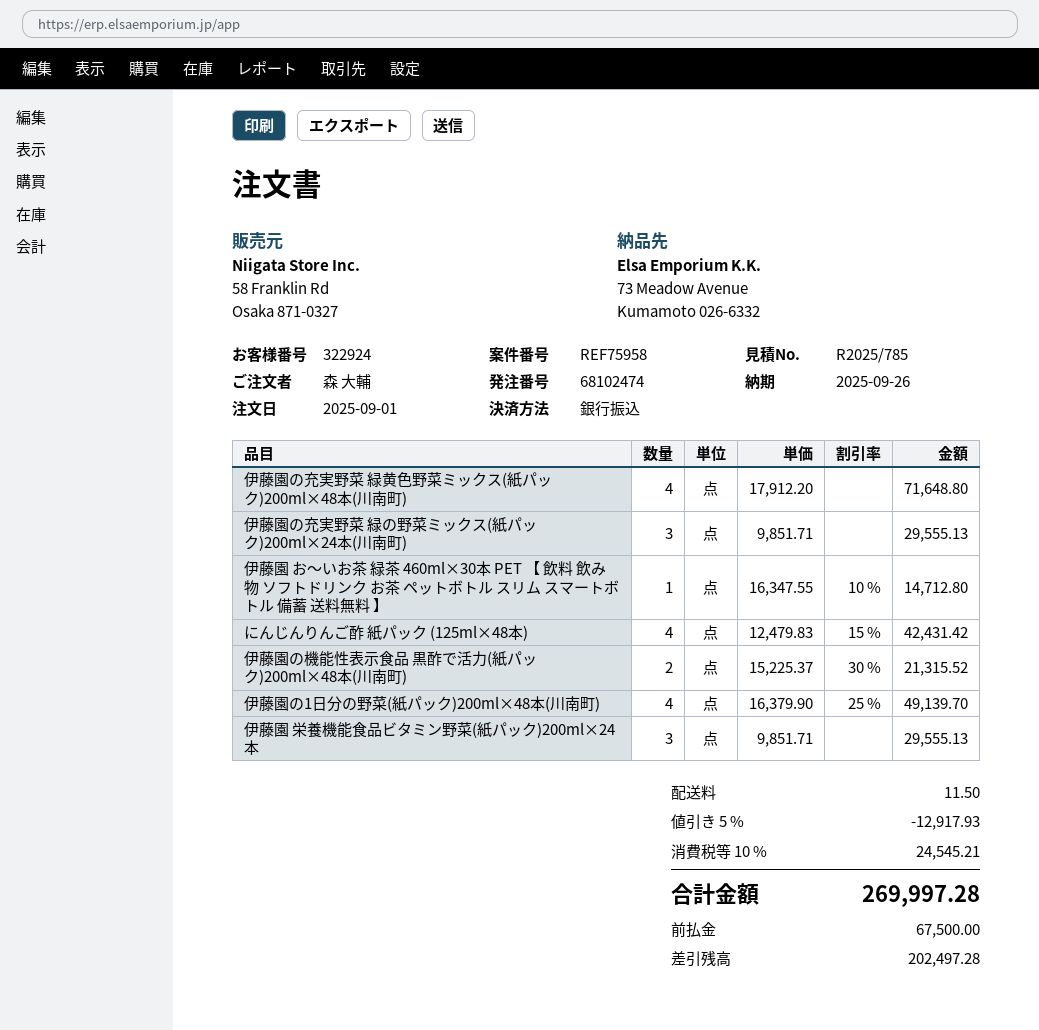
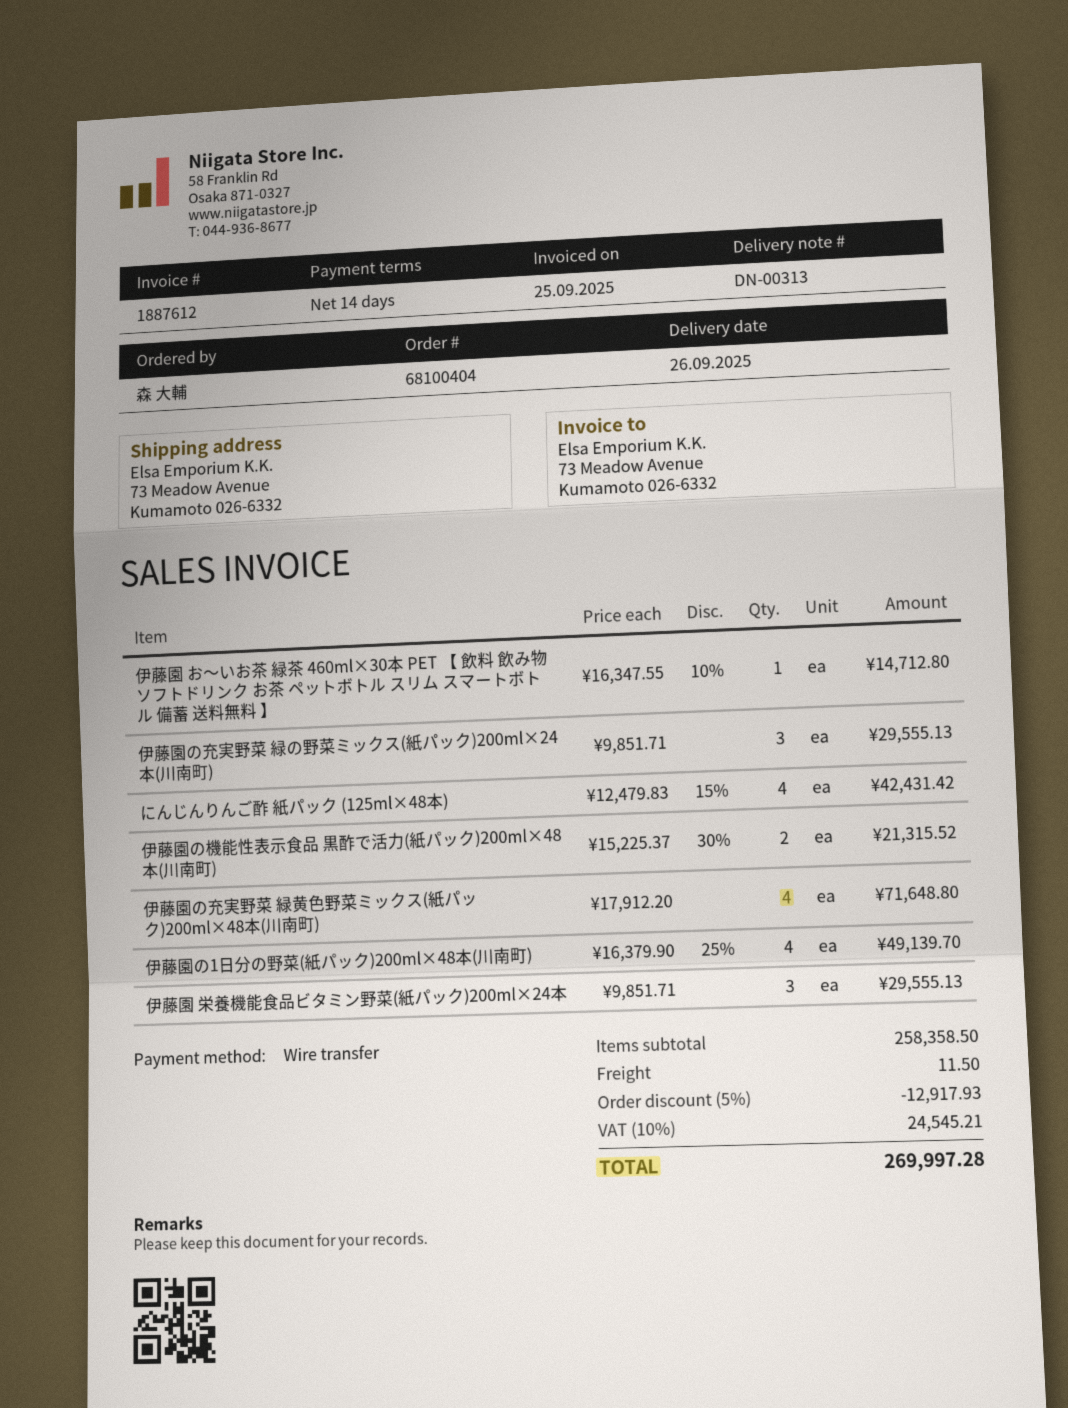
order number: 68102474 -> 68100404

